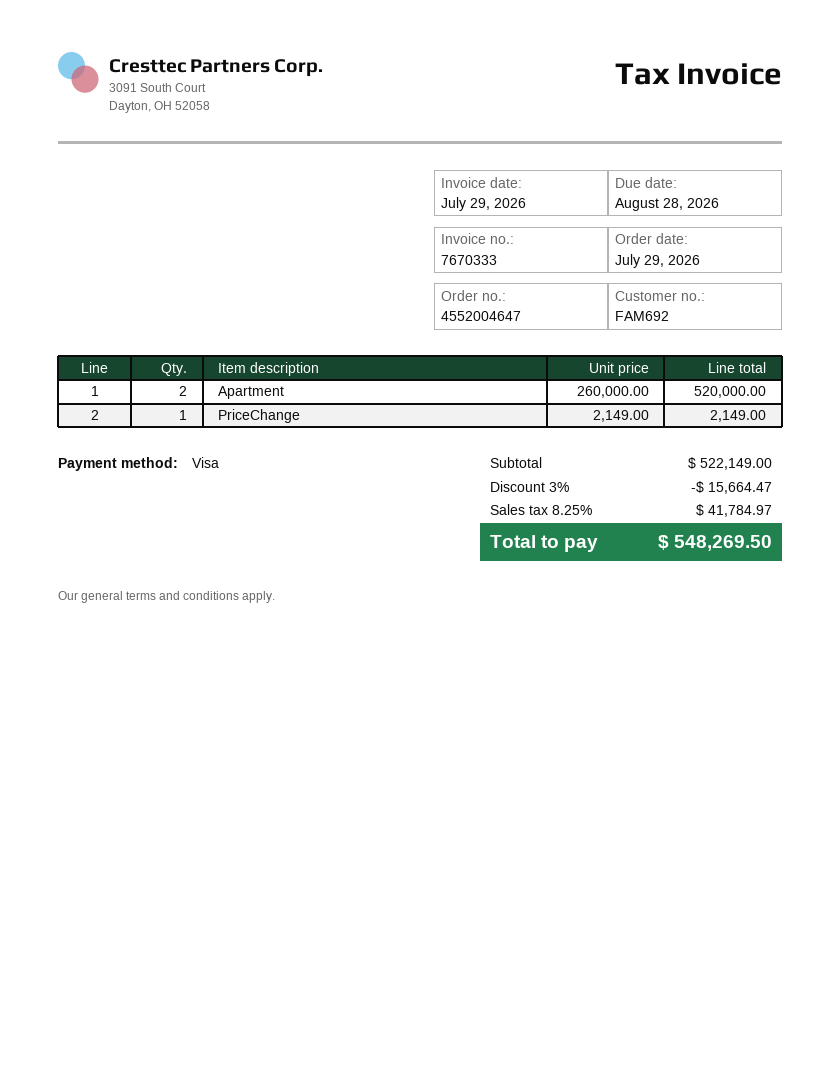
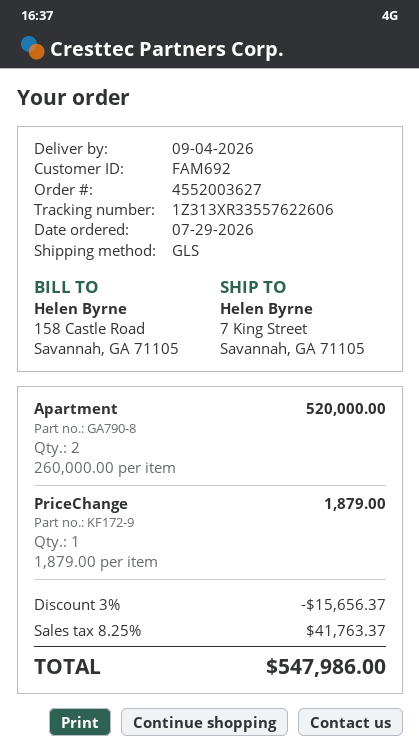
order number: 4552004647 -> 4552003627
PriceChange: 1 x 2149.00 = 2149.00 -> 1 x 1879.00 = 1879.00
discount: 3% = 15664.47 -> 3% = 15656.37
tax: 8.25% = 41784.97 -> 8.25% = 41763.37
total: 548269.50 -> 547986.00

